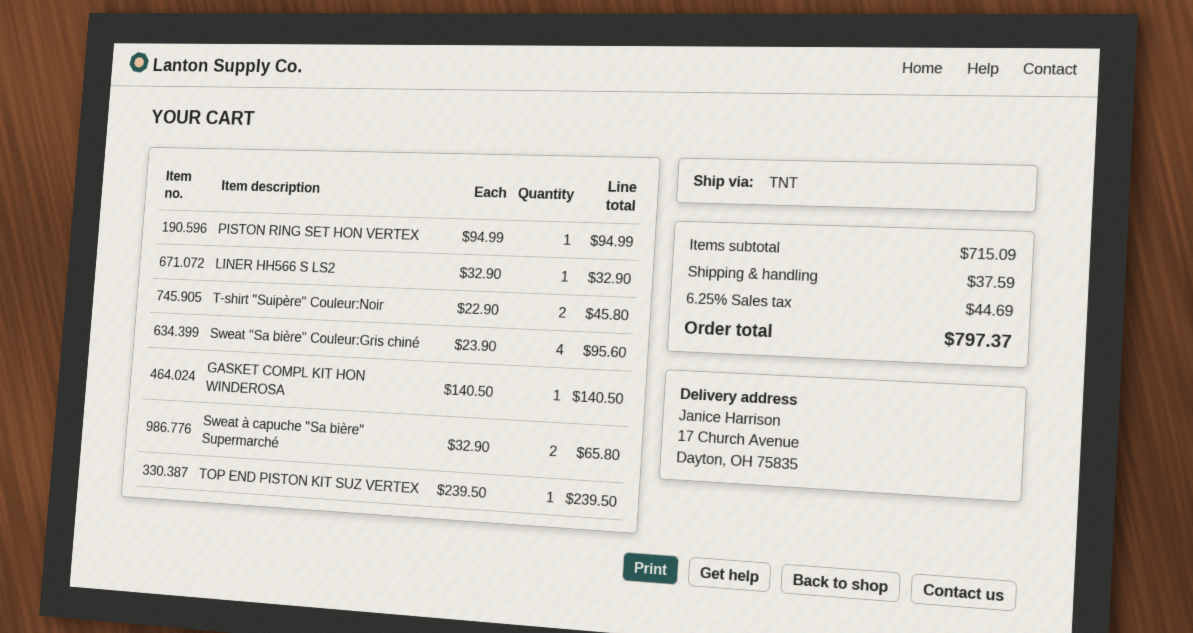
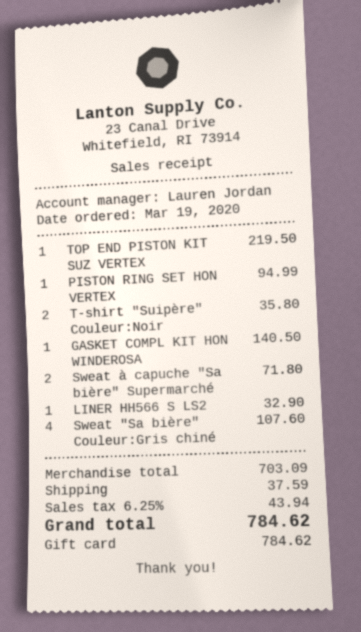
T-shirt "Suipère" Couleur:Noir: 2 for 45.80 -> 2 for 35.80
Sweat "Sa bière" Couleur:Gris chiné: 4 for 95.60 -> 4 for 107.60
Sweat à capuche "Sa bière" Supermarché: 2 for 65.80 -> 2 for 71.80
TOP END PISTON KIT SUZ VERTEX: 1 for 239.50 -> 1 for 219.50
subtotal: 715.09 -> 703.09
tax: 6.25% = 44.69 -> 6.25% = 43.94
total: 797.37 -> 784.62

